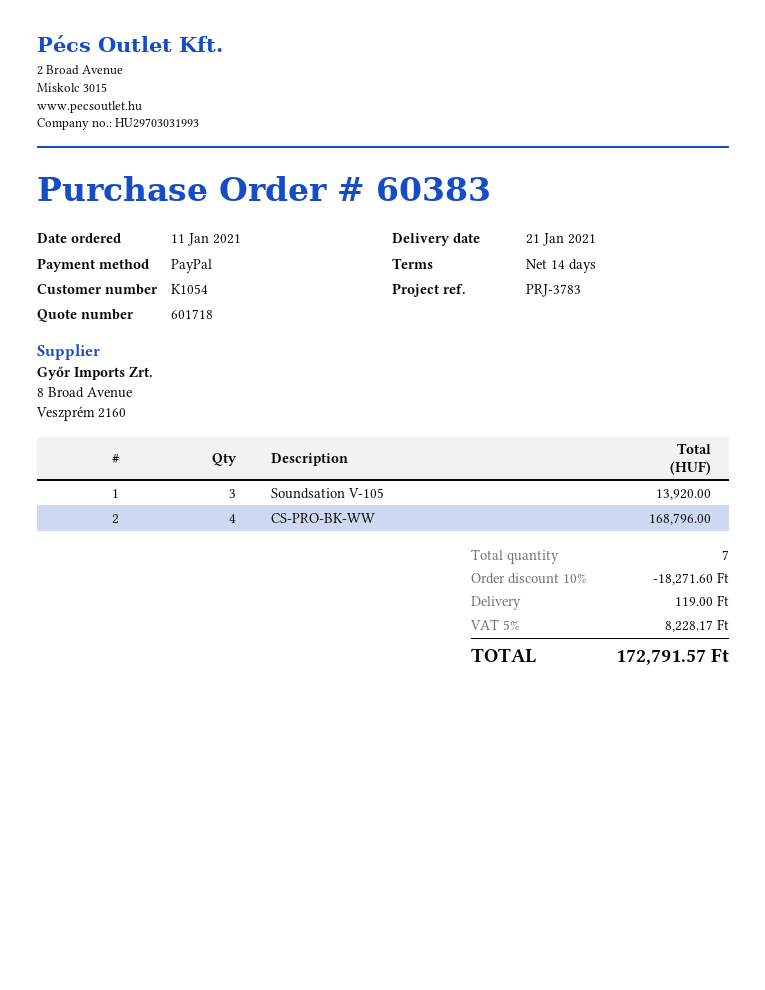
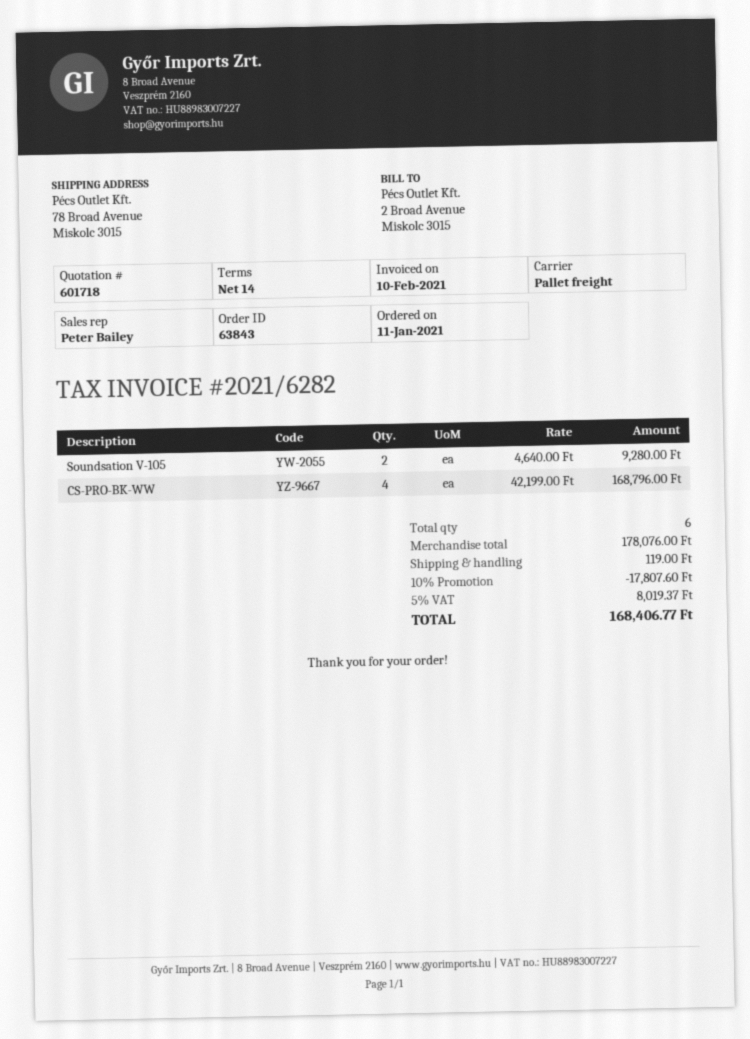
order number: 60383 -> 63843
Soundsation V-105: 3 for 13920.00 -> 2 for 9280.00
total quantity: 7 -> 6
discount: 10% = 18271.60 -> 10% = 17807.60
tax: 5% = 8228.17 -> 5% = 8019.37
total: 172791.57 -> 168406.77

